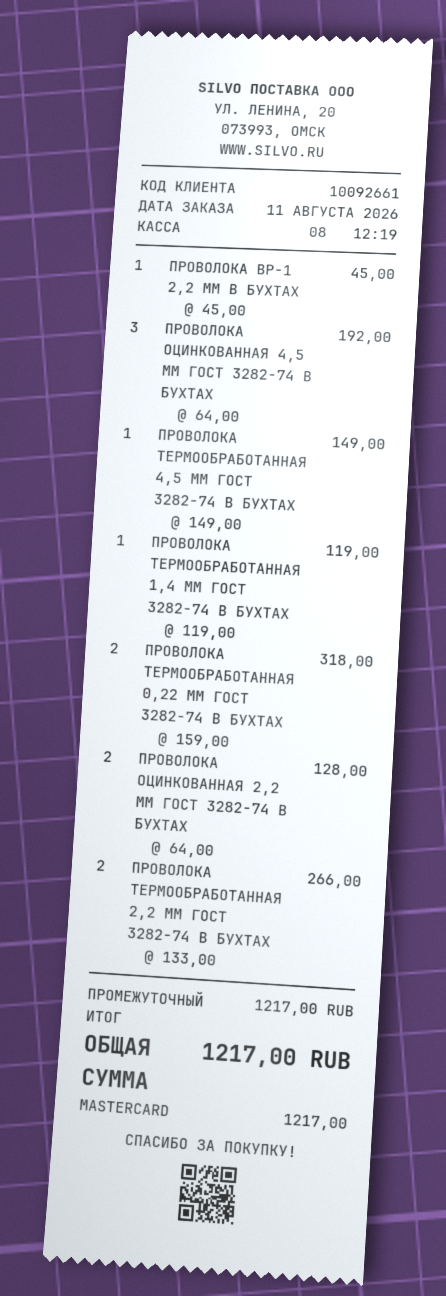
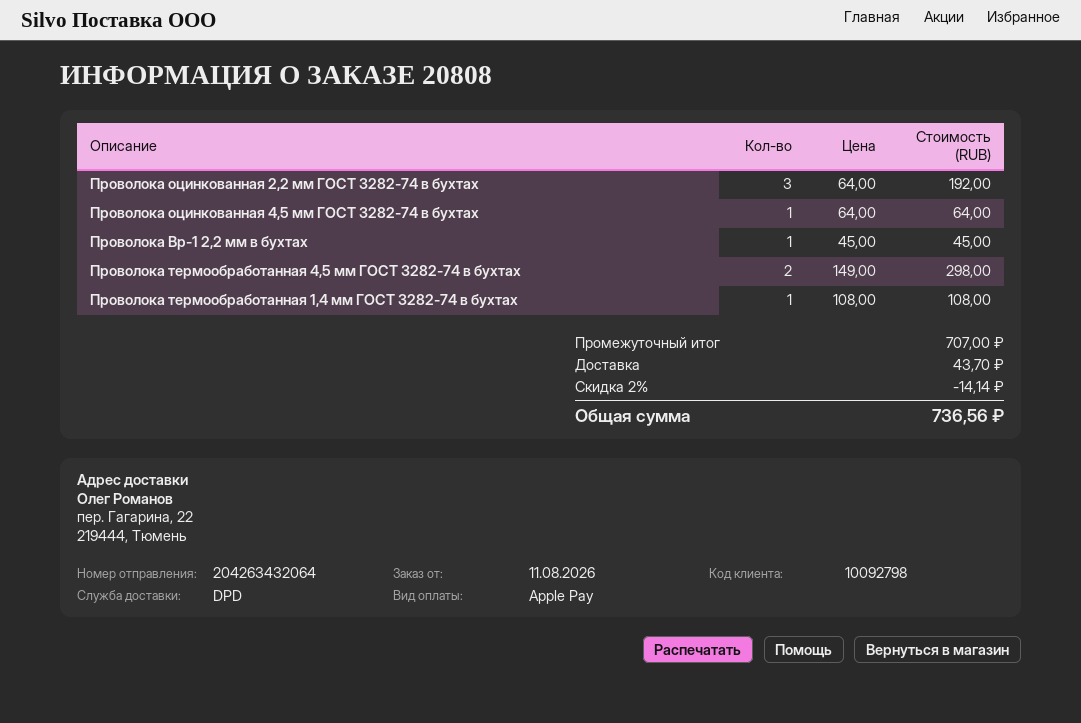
customer number: 10092661 -> 10092798
payment method: Mastercard -> Apple Pay
ПРОВОЛОКА ОЦИНКОВАННАЯ 4,5 ММ ГОСТ 3282-74 В БУХТАХ: 3 x 64.00 = 192.00 -> 1 x 64.00 = 64.00
ПРОВОЛОКА ТЕРМООБРАБОТАННАЯ 4,5 ММ ГОСТ 3282-74 В БУХТАХ: 1 x 149.00 = 149.00 -> 2 x 149.00 = 298.00
ПРОВОЛОКА ТЕРМООБРАБОТАННАЯ 1,4 ММ ГОСТ 3282-74 В БУХТАХ: 1 x 119.00 = 119.00 -> 1 x 108.00 = 108.00
ПРОВОЛОКА ТЕРМООБРАБОТАННАЯ 0,22 ММ ГОСТ 3282-74 В БУХТАХ: 2 x 159.00 = 318.00 -> none
ПРОВОЛОКА ОЦИНКОВАННАЯ 2,2 ММ ГОСТ 3282-74 В БУХТАХ: 2 x 64.00 = 128.00 -> 3 x 64.00 = 192.00
ПРОВОЛОКА ТЕРМООБРАБОТАННАЯ 2,2 ММ ГОСТ 3282-74 В БУХТАХ: 2 x 133.00 = 266.00 -> none
subtotal: 1217.00 -> 707.00
discount: none -> 2% = 14.14
shipping: none -> 43.70
total: 1217.00 -> 736.56

